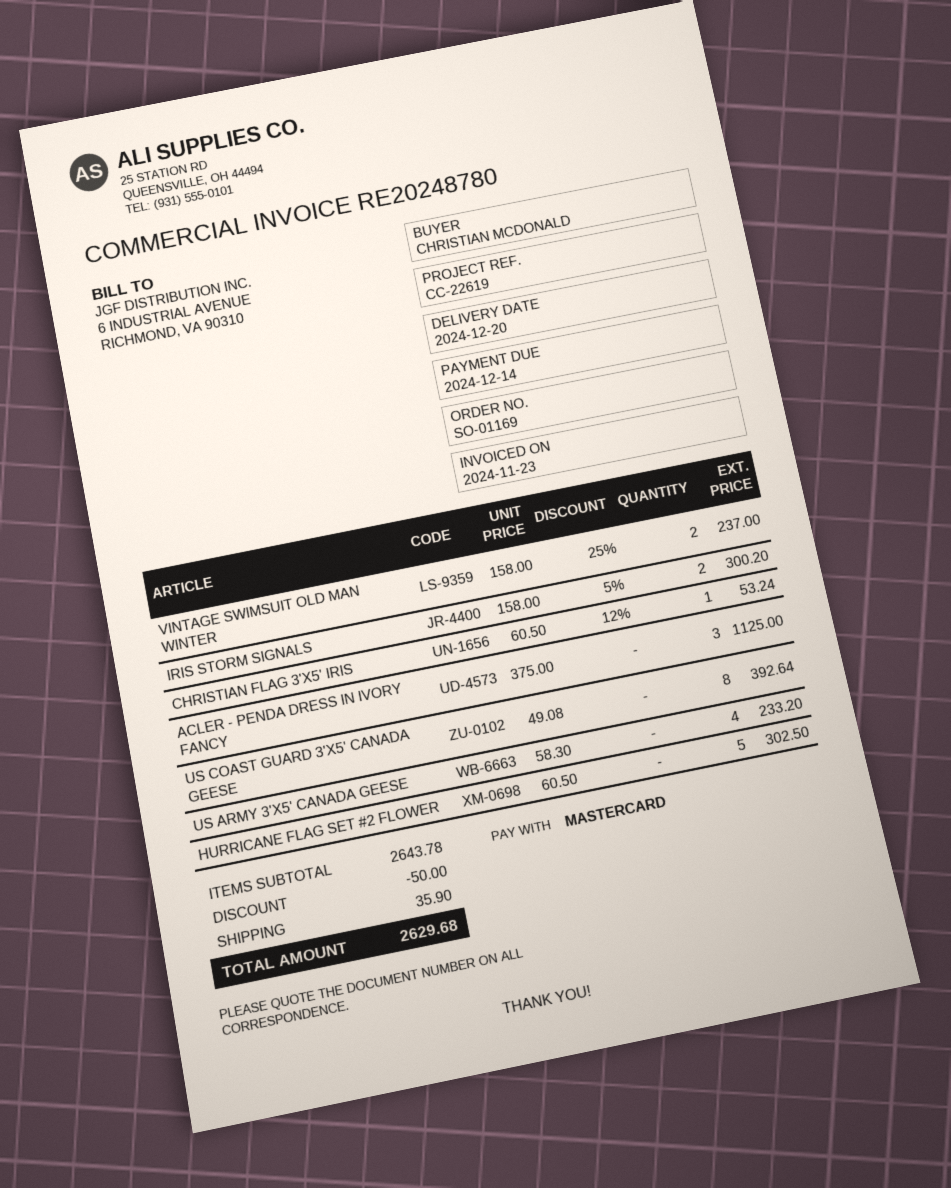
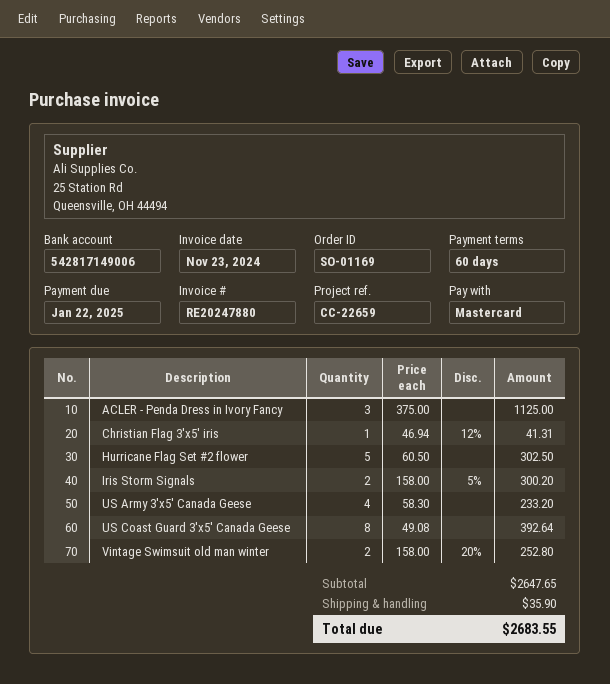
invoice number: RE20248780 -> RE20247880
due date: 2024-12-14 -> 2025-01-22
reference: CC-22619 -> CC-22659
VINTAGE SWIMSUIT OLD MAN WINTER: 2 x 158.00 - 25% = 237.00 -> 2 x 158.00 - 20% = 252.80
CHRISTIAN FLAG 3'X5' IRIS: 1 x 60.50 - 12% = 53.24 -> 1 x 46.94 - 12% = 41.31
subtotal: 2643.78 -> 2647.65
discount: 50.00 -> none
total: 2629.68 -> 2683.55

